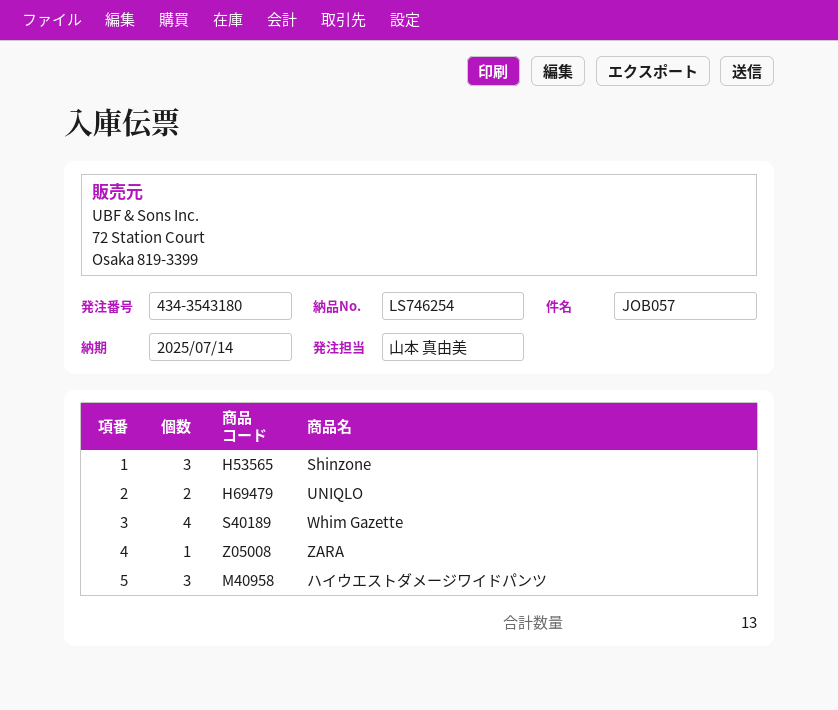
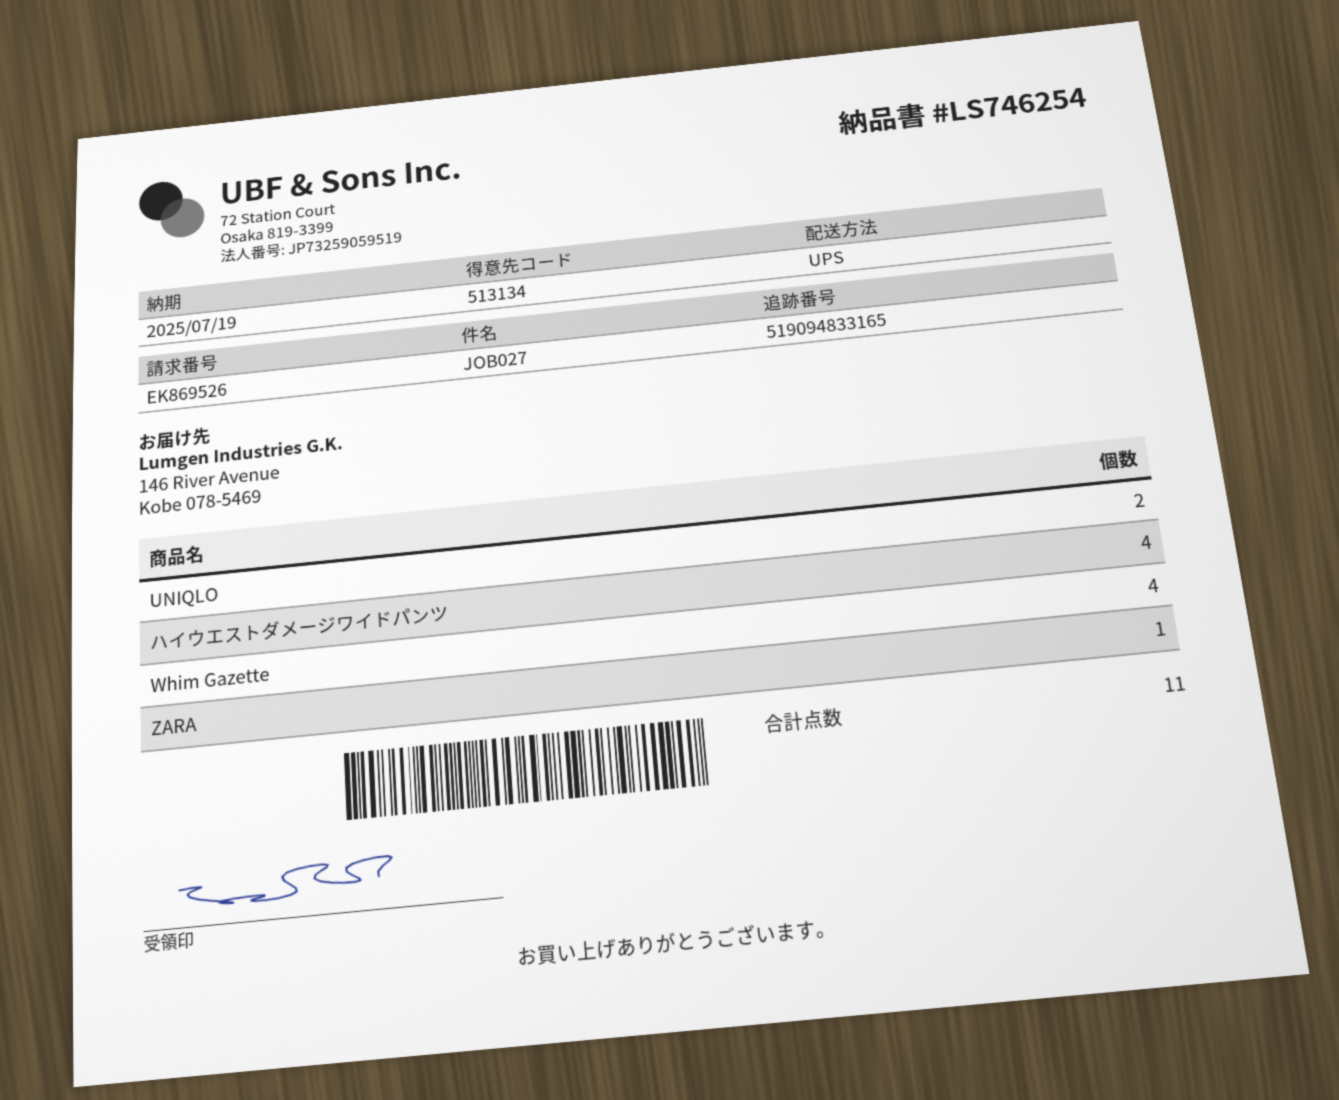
delivery date: 2025-07-14 -> 2025-07-19
reference: JOB057 -> JOB027
Shinzone: 3 -> none
ハイウエストダメージワイドパンツ: 3 -> 4
total quantity: 13 -> 11

